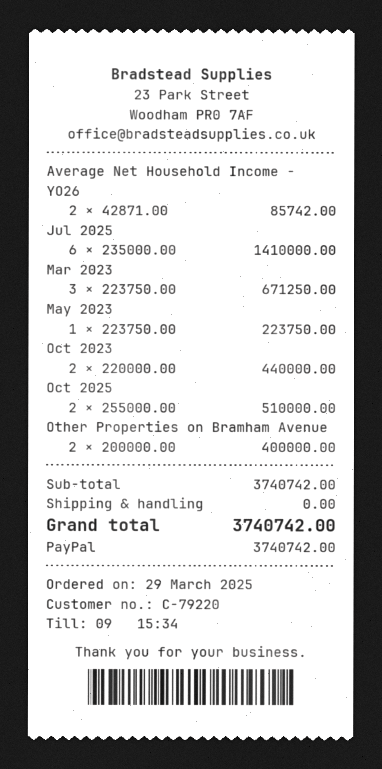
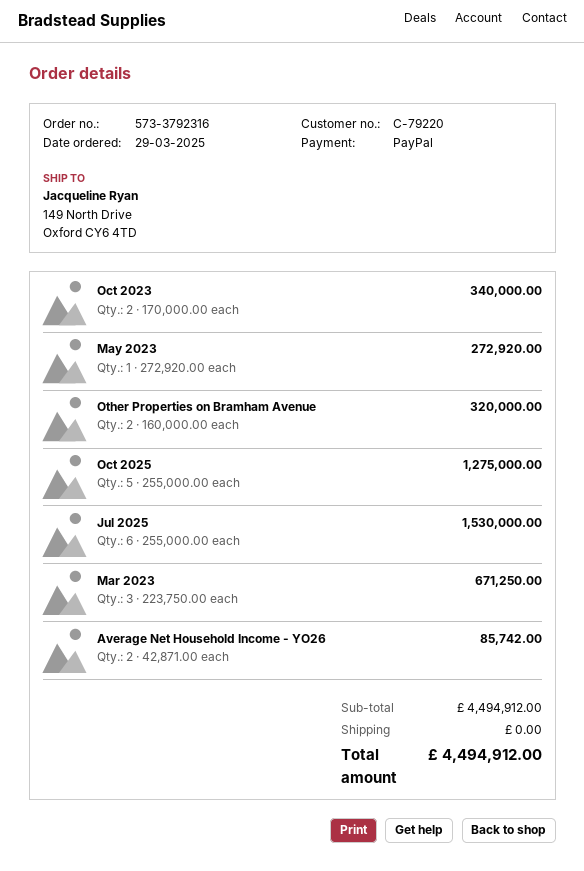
Jul 2025: 6 x 235000.00 = 1410000.00 -> 6 x 255000.00 = 1530000.00
May 2023: 1 x 223750.00 = 223750.00 -> 1 x 272920.00 = 272920.00
Oct 2023: 2 x 220000.00 = 440000.00 -> 2 x 170000.00 = 340000.00
Oct 2025: 2 x 255000.00 = 510000.00 -> 5 x 255000.00 = 1275000.00
Other Properties on Bramham Avenue: 2 x 200000.00 = 400000.00 -> 2 x 160000.00 = 320000.00
subtotal: 3740742.00 -> 4494912.00
total: 3740742.00 -> 4494912.00

